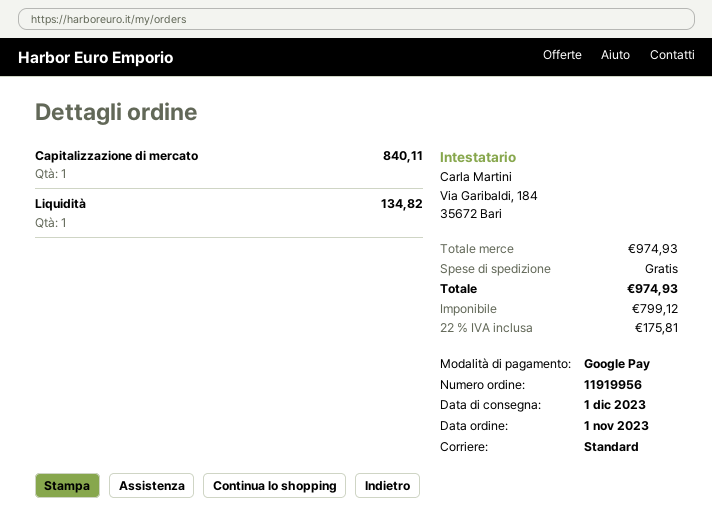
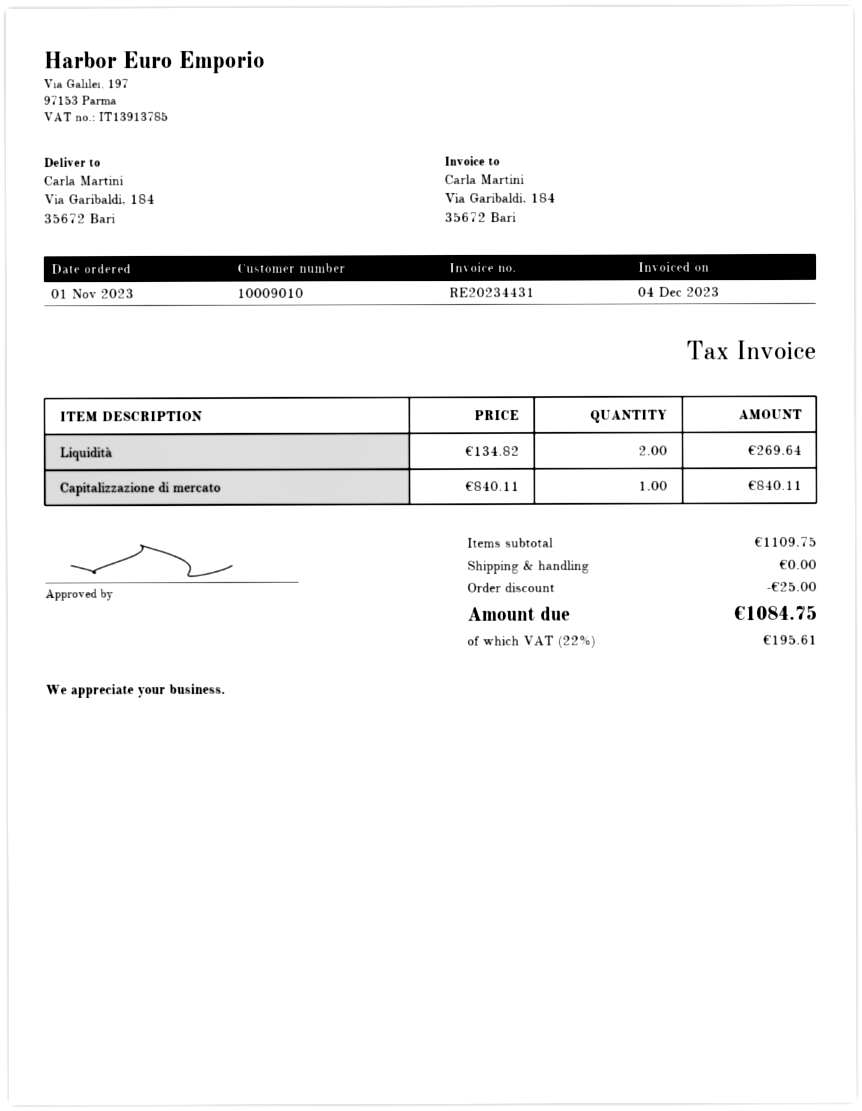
Liquidità: 1 for 134.82 -> 2 for 269.64
subtotal: 974.93 -> 1109.75
discount: none -> 25.00
tax: 22% = 175.81 -> 22% = 195.61
total: 974.93 -> 1084.75

